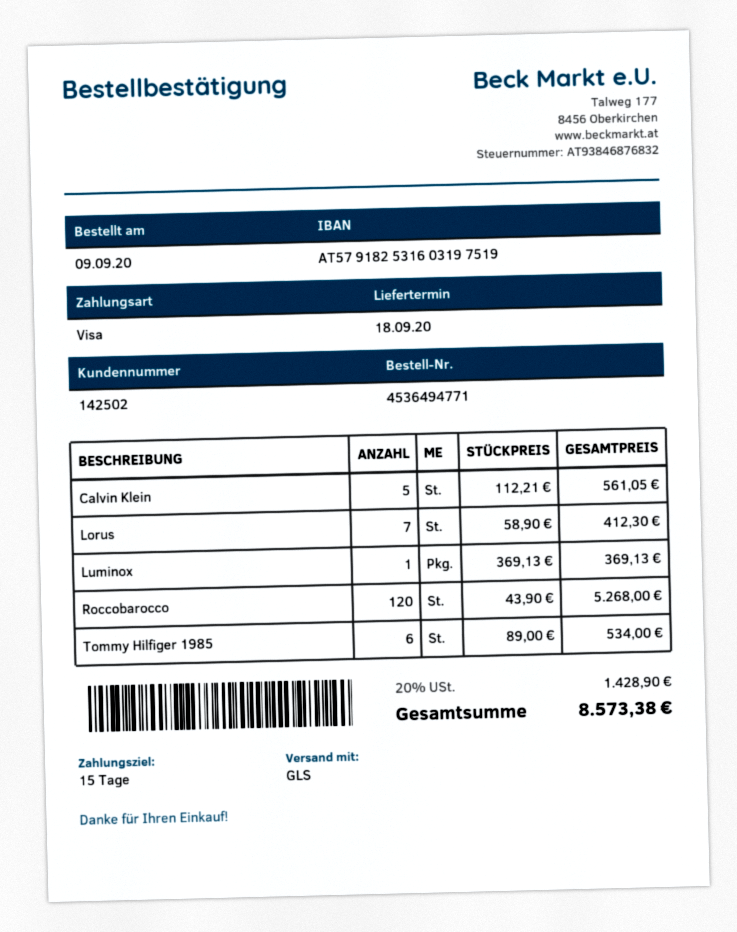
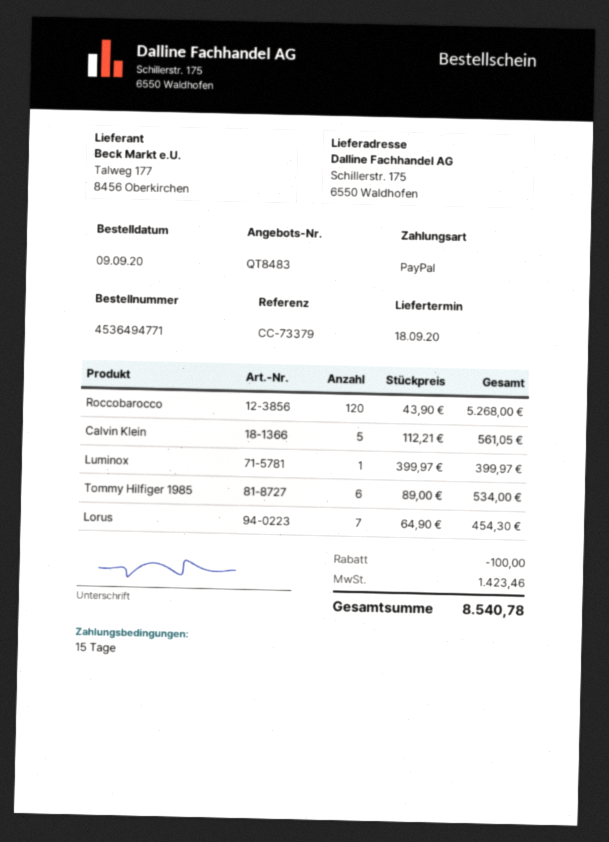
payment method: Visa -> PayPal
Lorus: 7 x 58.90 = 412.30 -> 7 x 64.90 = 454.30
Luminox: 1 x 369.13 = 369.13 -> 1 x 399.97 = 399.97
discount: none -> 100.00
tax: 1428.90 -> 1423.46
total: 8573.38 -> 8540.78

